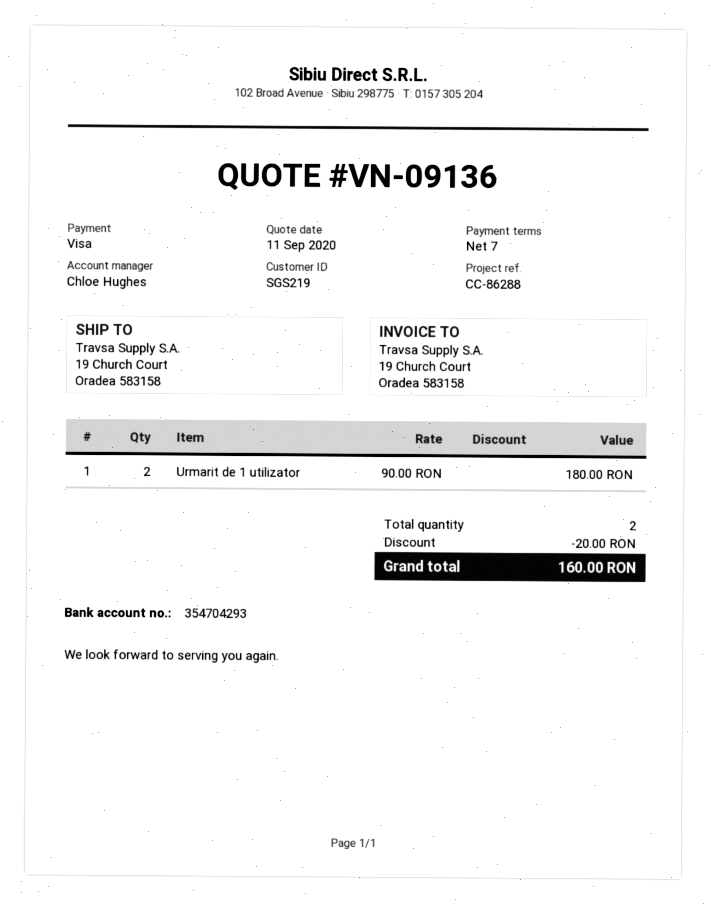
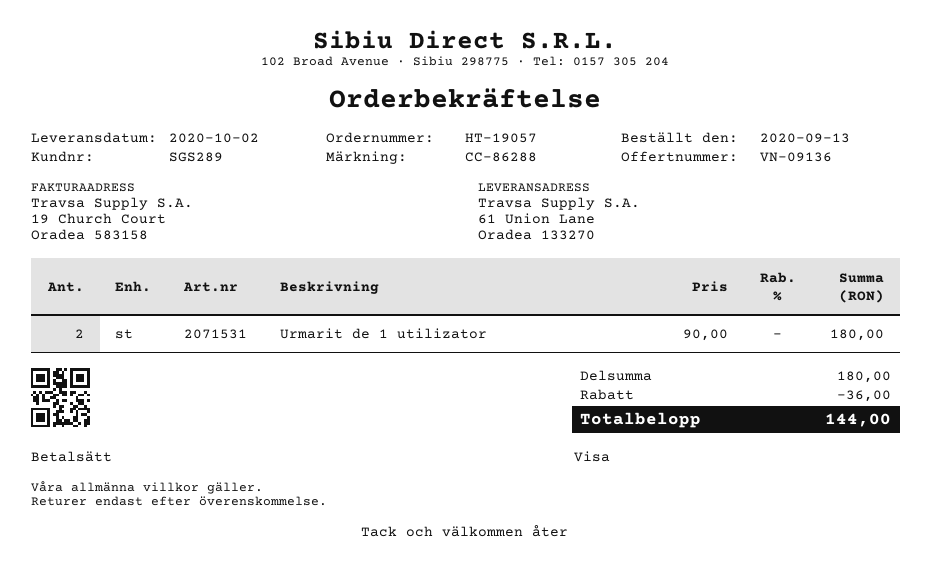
customer number: SGS219 -> SGS289
ship to: 19 Church Court, Oradea 583158 -> 61 Union Lane, Oradea 133270
discount: 20.00 -> 36.00
total: 160.00 -> 144.00

